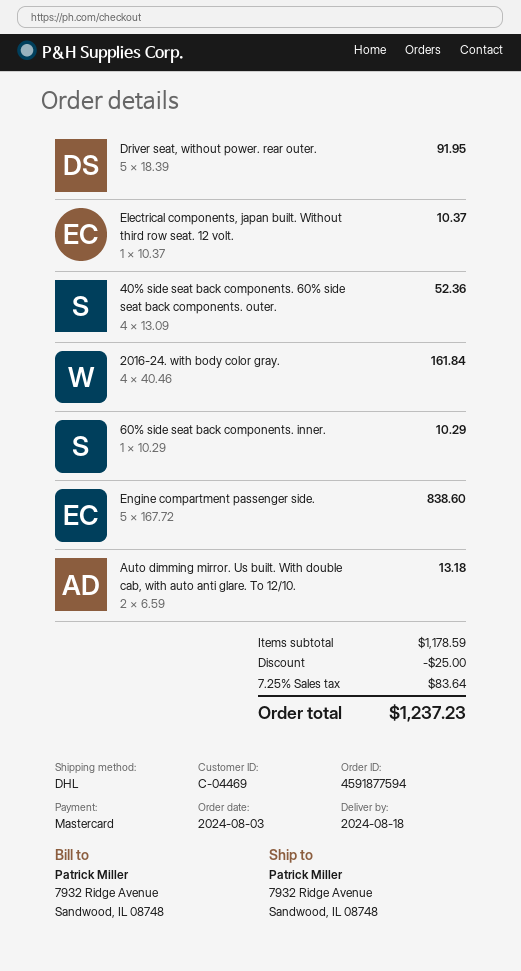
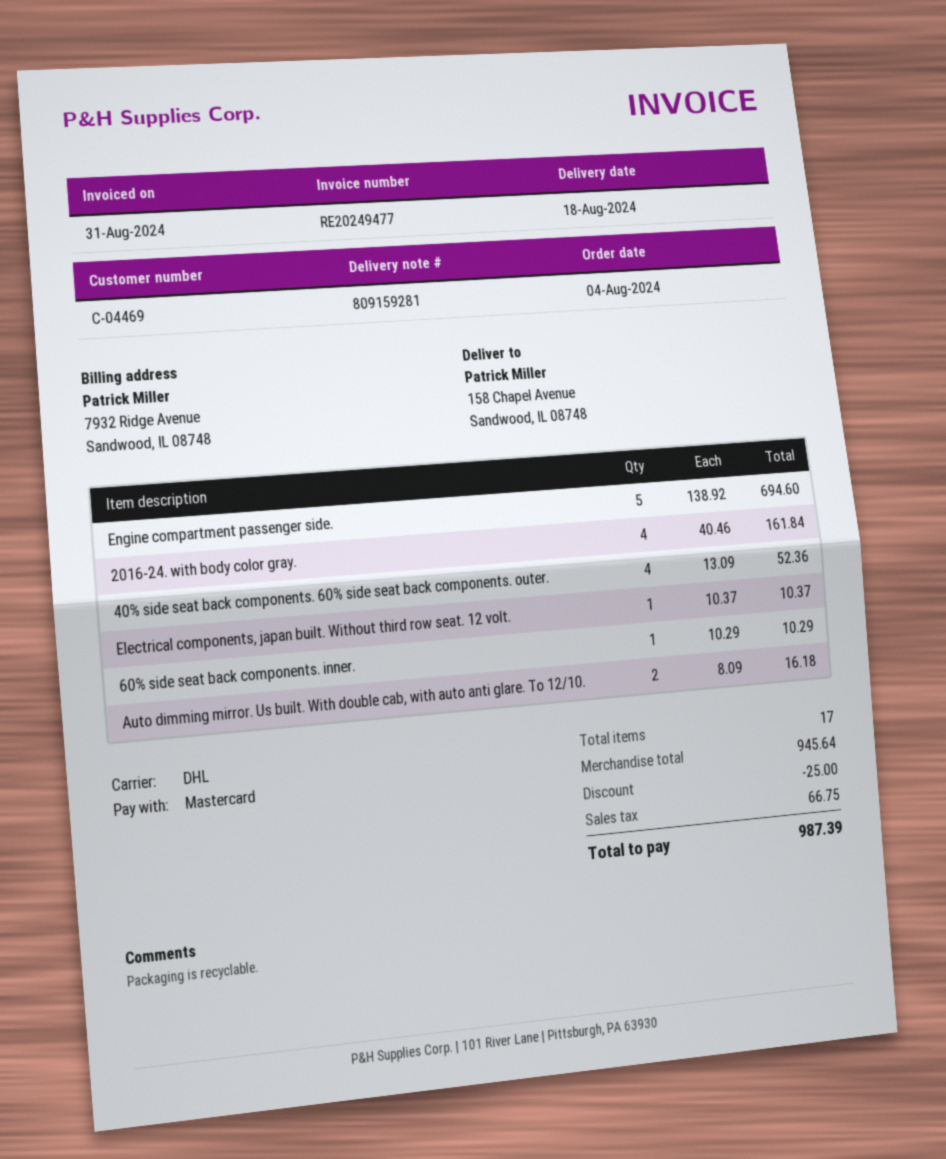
order date: 2024-08-03 -> 2024-08-04
ship to: 7932 Ridge Avenue, Sandwood, IL 08748 -> 158 Chapel Avenue, Sandwood, IL 08748
Driver seat, without power. rear outer.: 5 x 18.39 = 91.95 -> none
Engine compartment passenger side.: 5 x 167.72 = 838.60 -> 5 x 138.92 = 694.60
Auto dimming mirror. Us built. With double cab, with auto anti glare. To 12/10.: 2 x 6.59 = 13.18 -> 2 x 8.09 = 16.18
subtotal: 1178.59 -> 945.64
tax: 83.64 -> 66.75
total: 1237.23 -> 987.39

